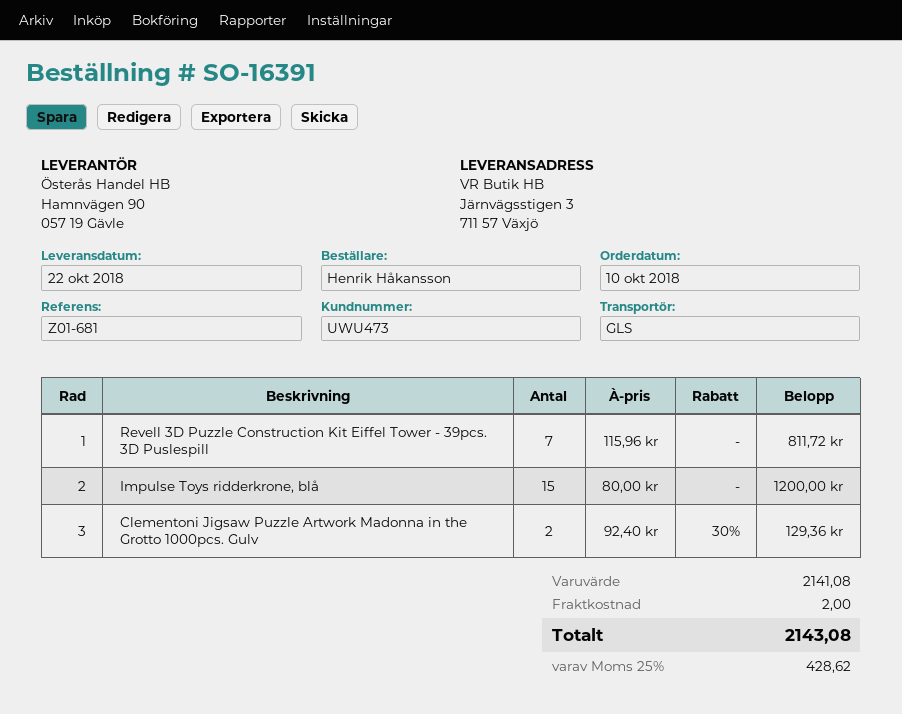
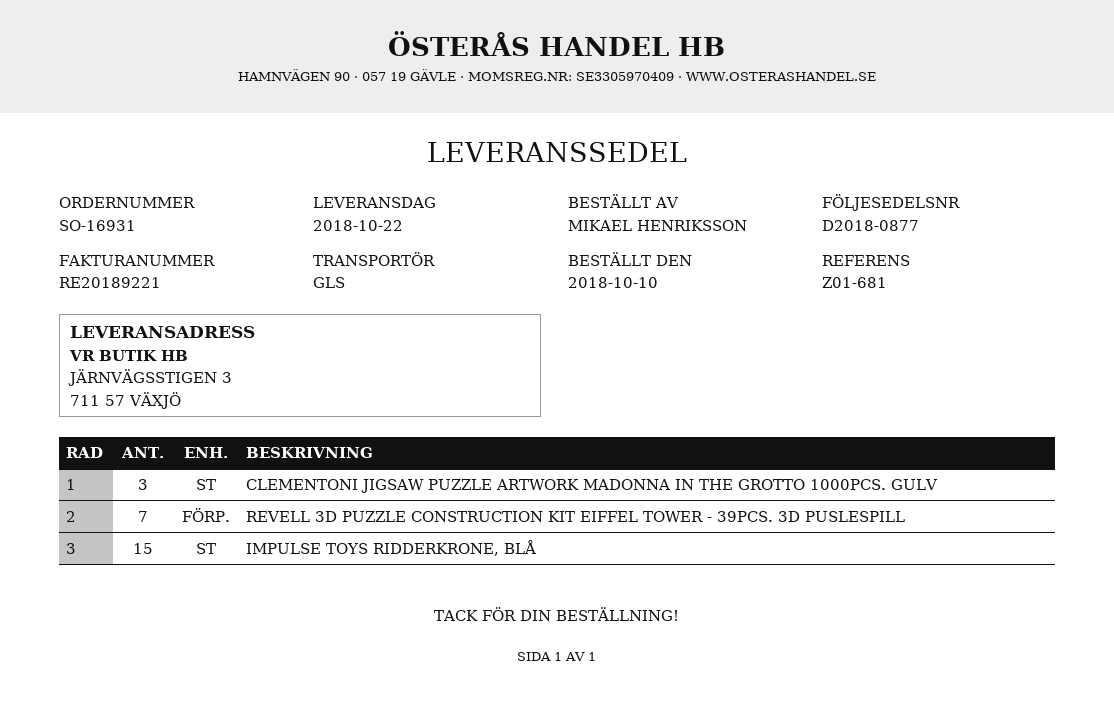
order number: SO-16391 -> SO-16931
ordered by: Henrik Håkansson -> MIKAEL HENRIKSSON
Clementoni Jigsaw Puzzle Artwork Madonna in the Grotto 1000pcs. Gulv: 2 -> 3

